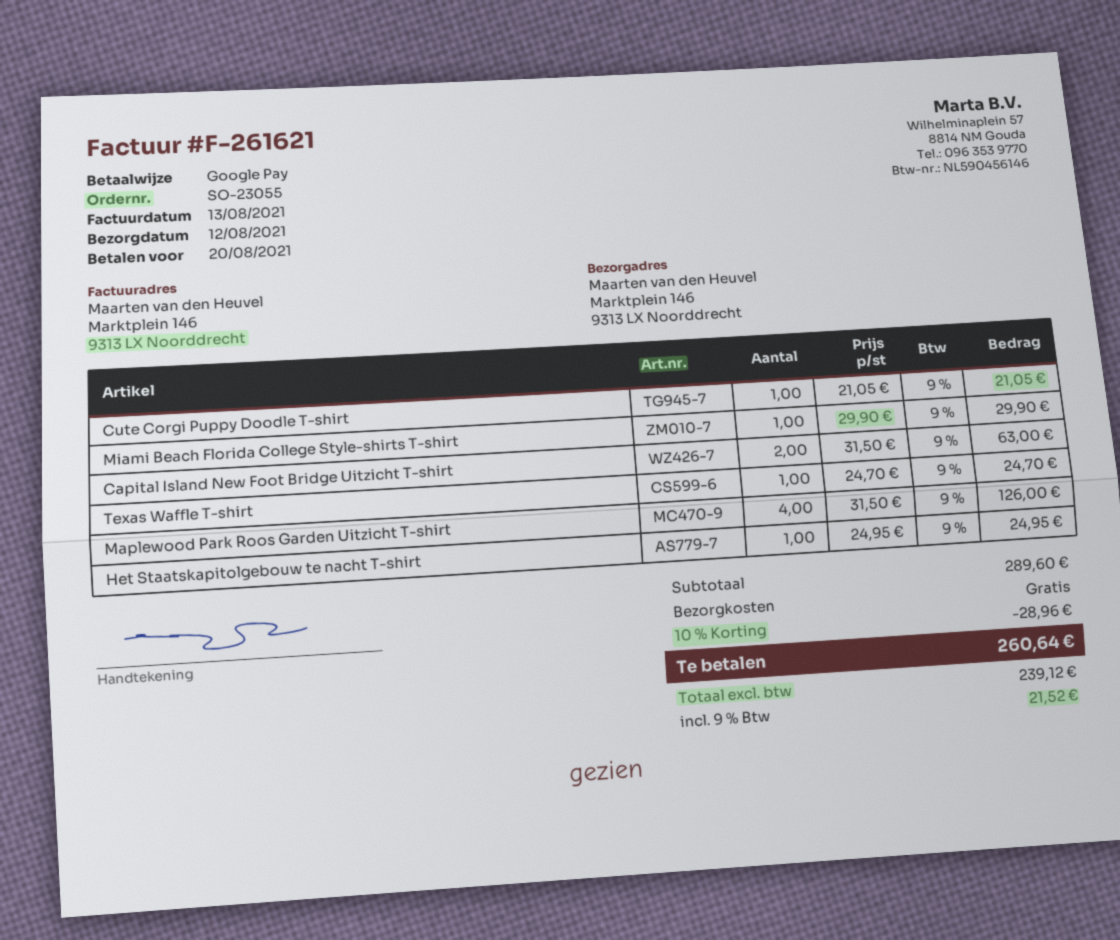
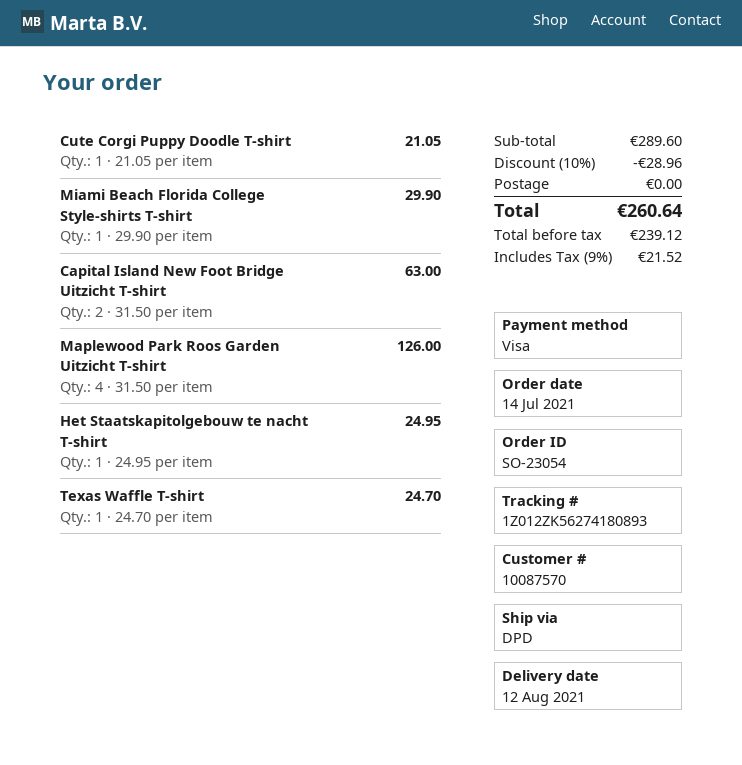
order number: SO-23055 -> SO-23054
payment method: Google Pay -> Visa

